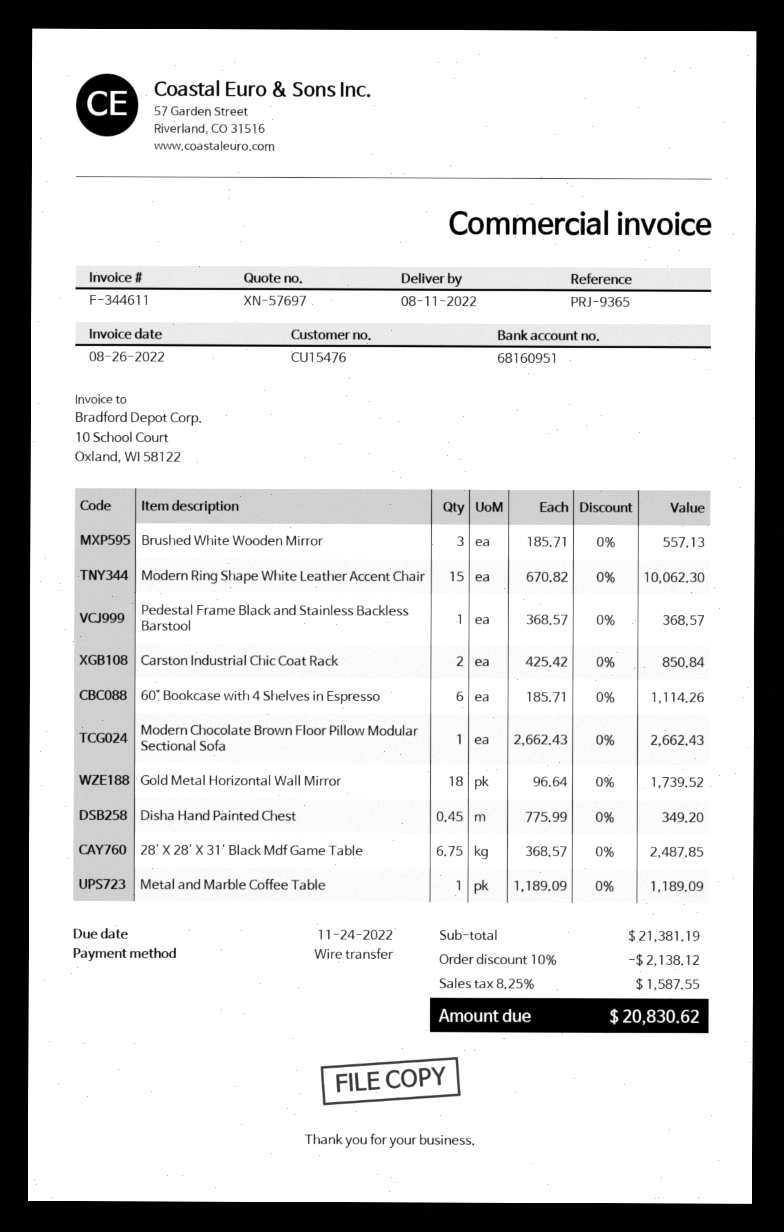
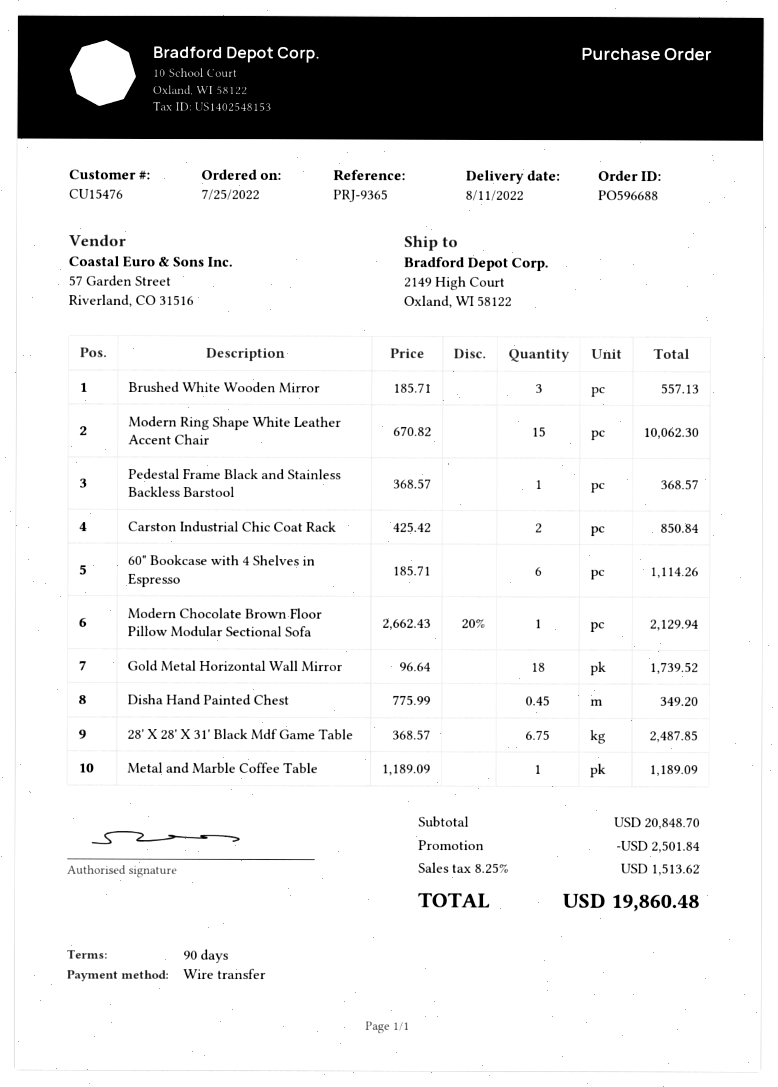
Modern Chocolate Brown Floor Pillow Modular Sectional Sofa: 1 x 2662.43 = 2662.43 -> 1 x 2662.43 - 20% = 2129.94
subtotal: 21381.19 -> 20848.70
discount: 2138.12 -> 2501.84
tax: 8.25% = 1587.55 -> 8.25% = 1513.62
total: 20830.62 -> 19860.48

